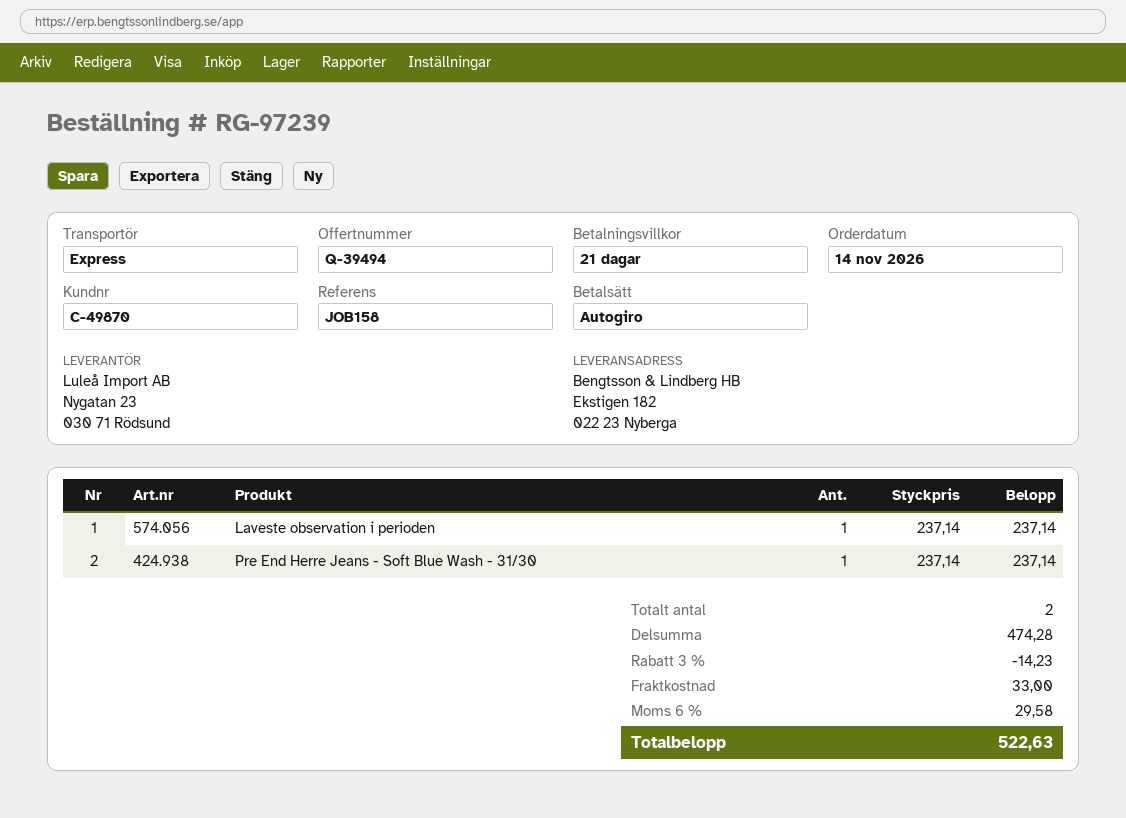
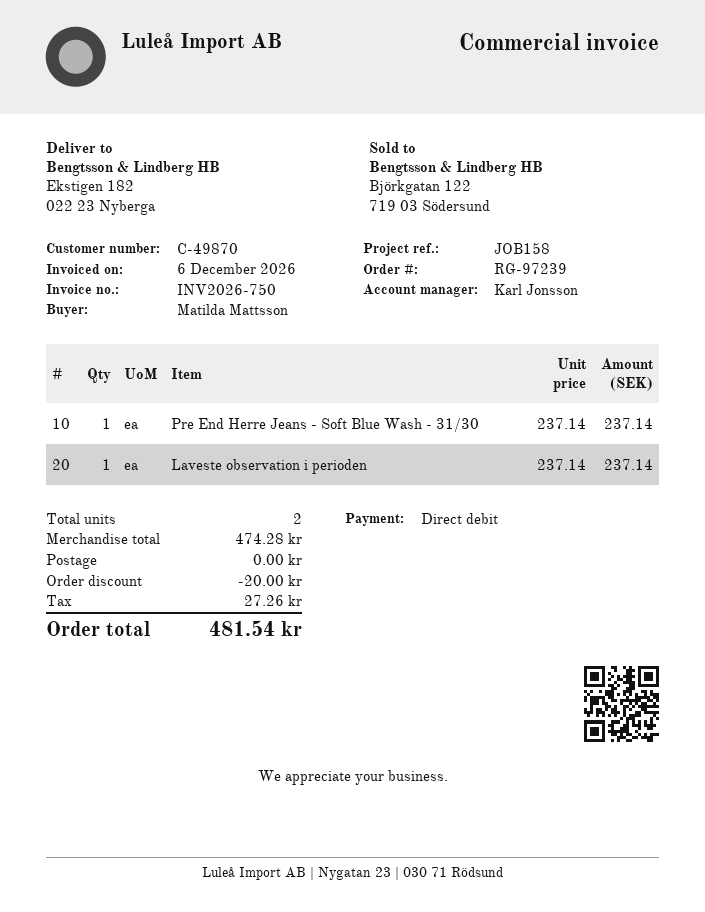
discount: 14.23 -> 20.00
shipping: 33.00 -> 0.00
tax: 29.58 -> 27.26
total: 522.63 -> 481.54

